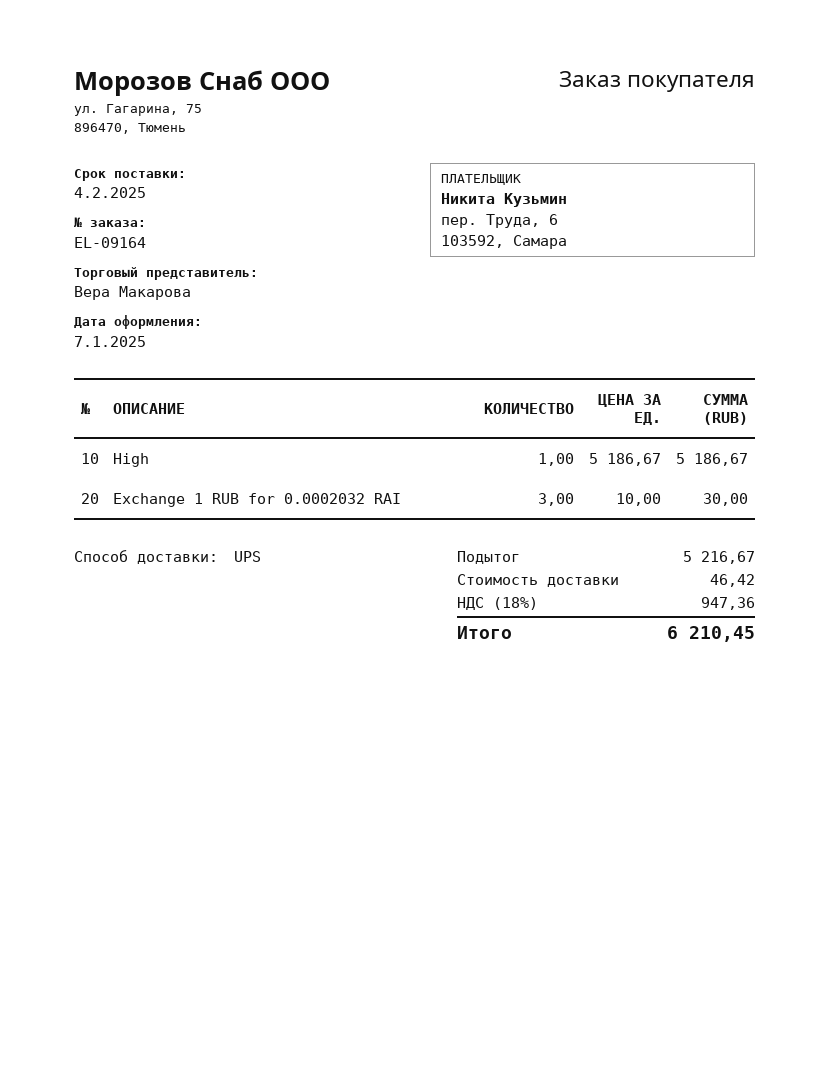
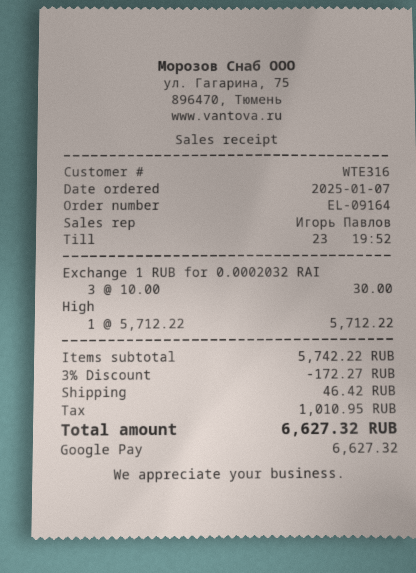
sales rep: Вера Макарова -> Игорь Павлов
High: 1 x 5186.67 = 5186.67 -> 1 x 5712.22 = 5712.22
subtotal: 5216.67 -> 5742.22
discount: none -> 3% = 172.27
tax: 947.36 -> 1010.95
total: 6210.45 -> 6627.32

